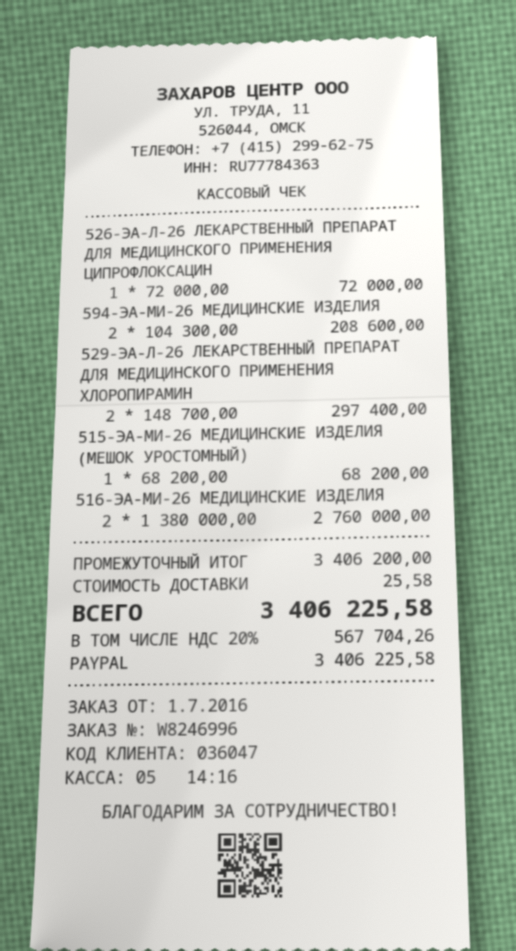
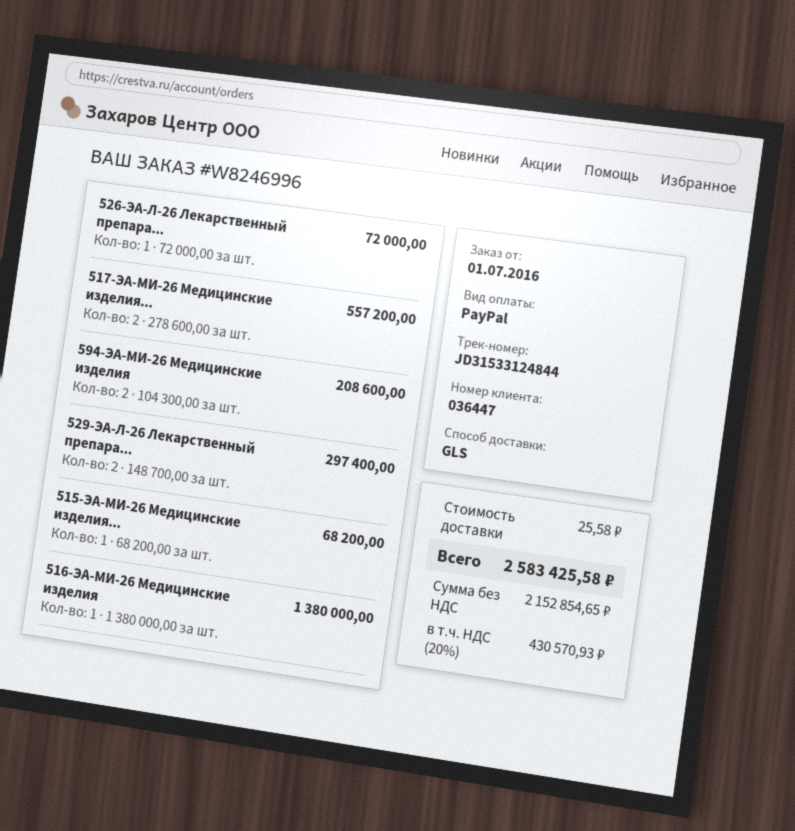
customer number: 036047 -> 036447
516-ЭА-МИ-26 МЕДИЦИНСКИЕ ИЗДЕЛИЯ: 2 x 1380000.00 = 2760000.00 -> 1 x 1380000.00 = 1380000.00
517-ЭА-МИ-26 Медицинские изделия...: none -> 2 x 278600.00 = 557200.00
tax: 20% = 567704.26 -> 20% = 430570.93
total: 3406225.58 -> 2583425.58

